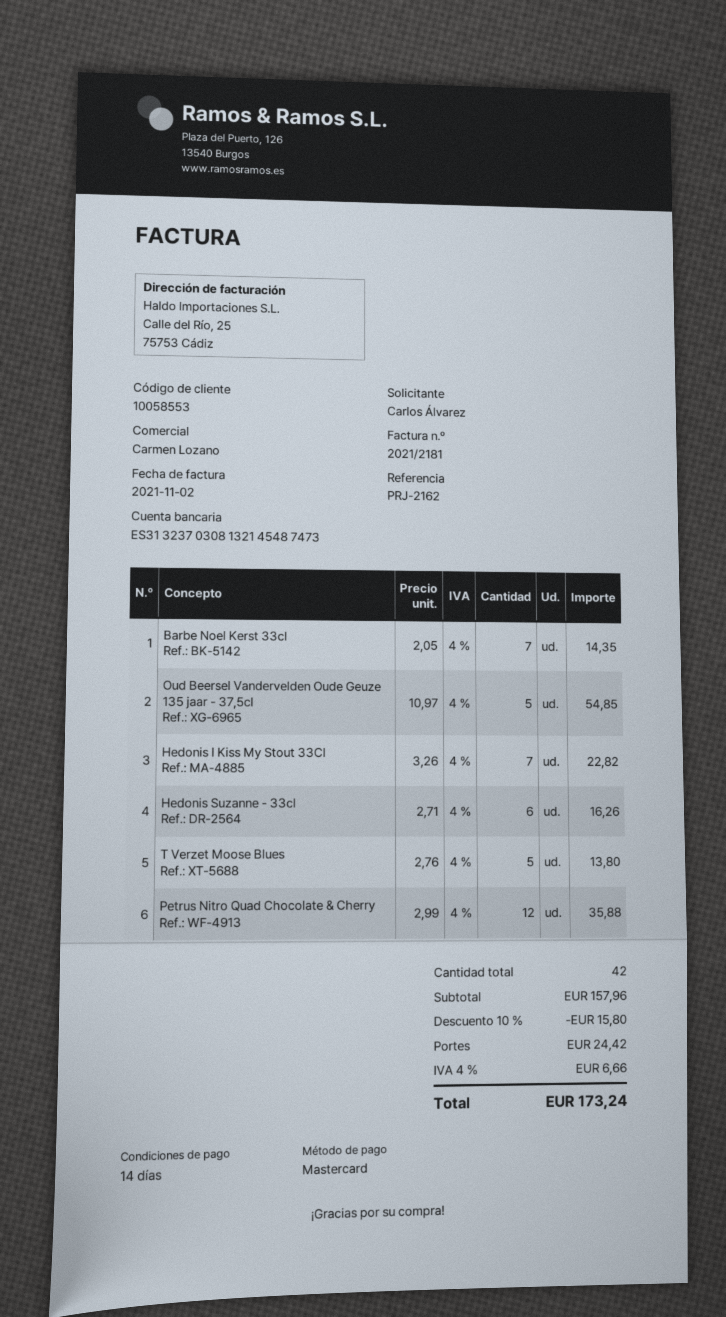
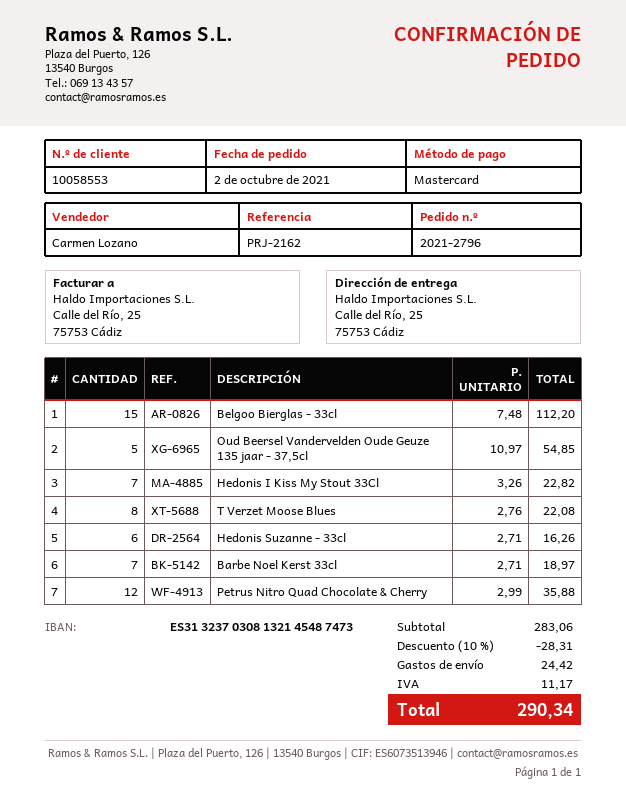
Barbe Noel Kerst 33cl: 7 x 2.05 = 14.35 -> 7 x 2.71 = 18.97
T Verzet Moose Blues: 5 x 2.76 = 13.80 -> 8 x 2.76 = 22.08
Belgoo Bierglas - 33cl: none -> 15 x 7.48 = 112.20
subtotal: 157.96 -> 283.06
discount: 10% = 15.80 -> 10% = 28.31
tax: 6.66 -> 11.17
total: 173.24 -> 290.34

